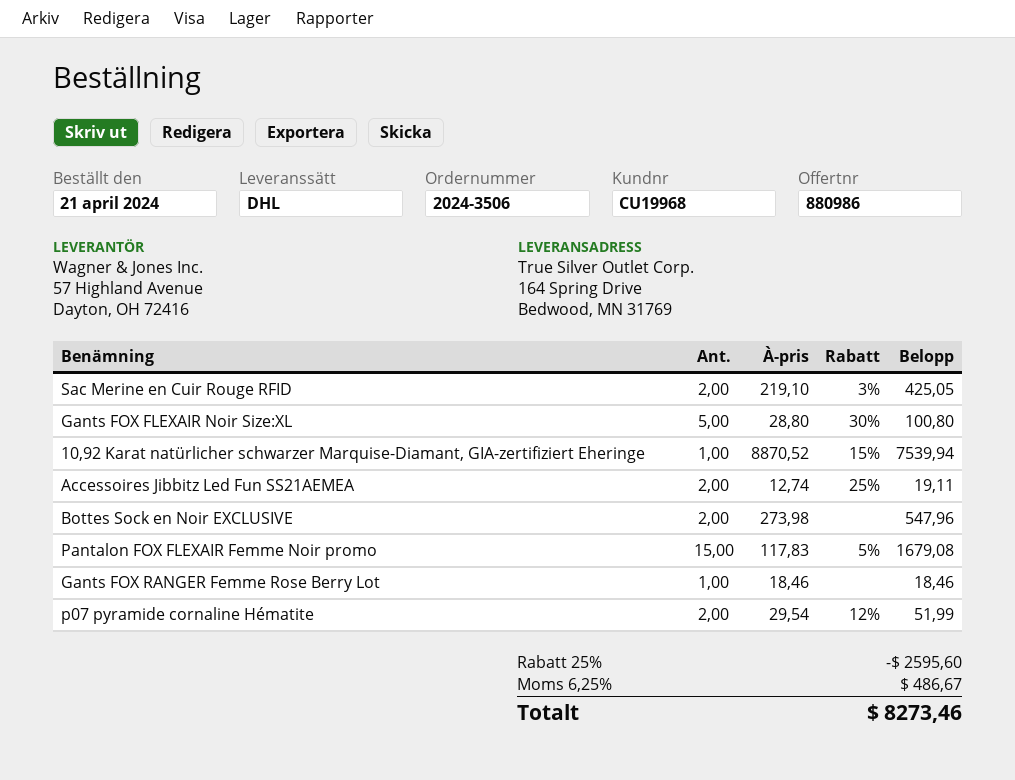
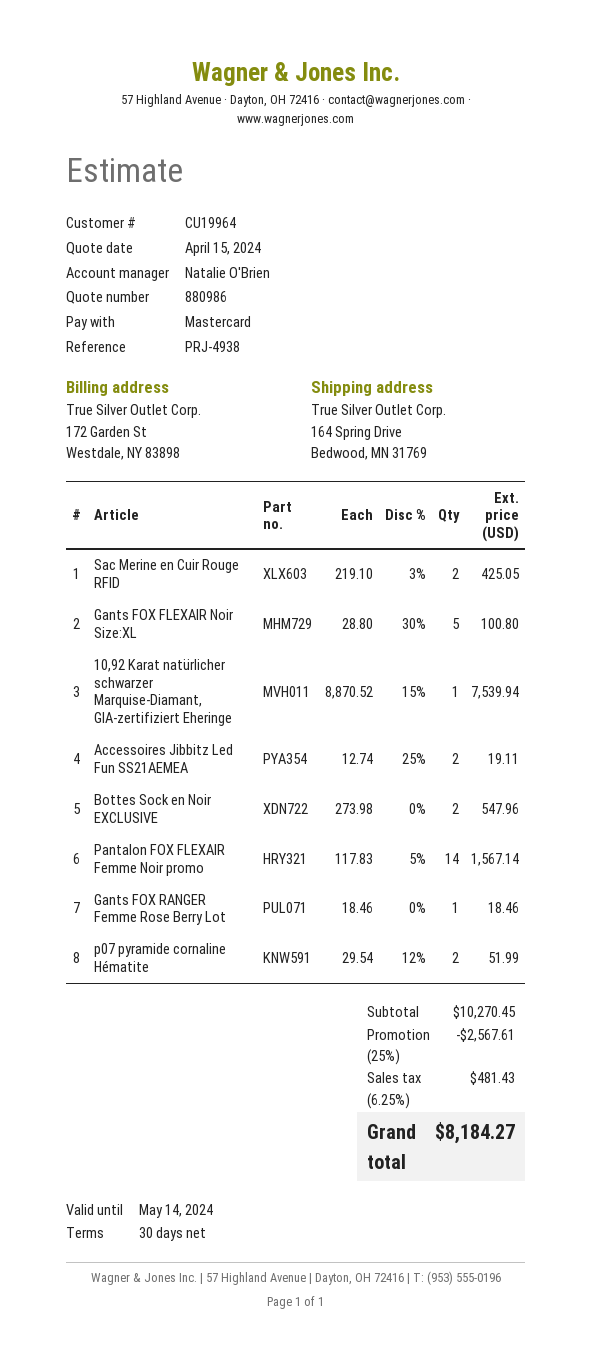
customer number: CU19968 -> CU19964
Pantalon FOX FLEXAIR Femme Noir promo: 15 x 117.83 - 5% = 1679.08 -> 14 x 117.83 - 5% = 1567.14
discount: 25% = 2595.60 -> 25% = 2567.61
tax: 6.25% = 486.67 -> 6.25% = 481.43
total: 8273.46 -> 8184.27

